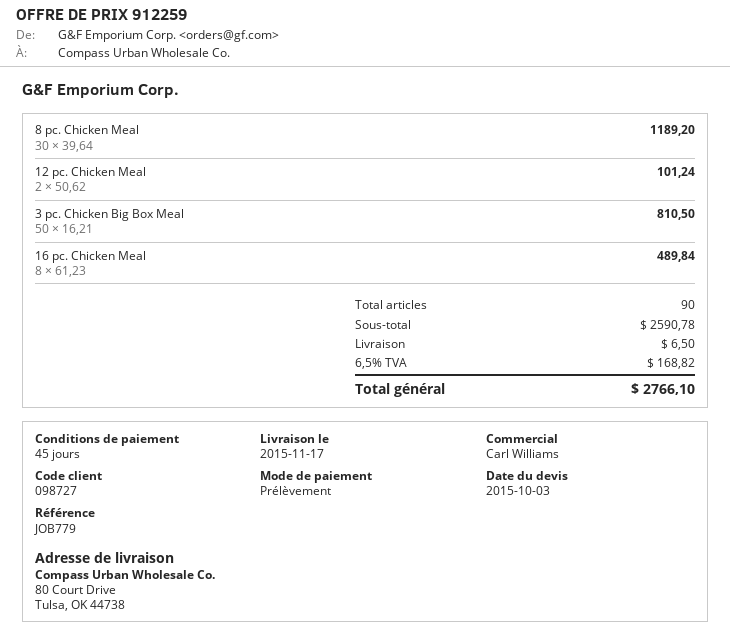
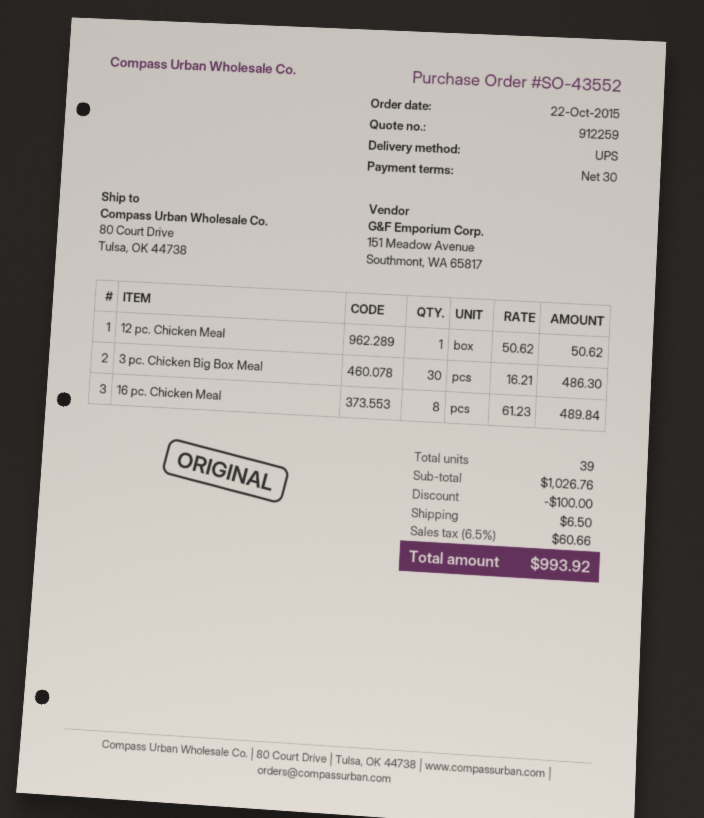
payment terms: 45 days -> 30 days
8 pc. Chicken Meal: 30 x 39.64 = 1189.20 -> none
12 pc. Chicken Meal: 2 x 50.62 = 101.24 -> 1 x 50.62 = 50.62
3 pc. Chicken Big Box Meal: 50 x 16.21 = 810.50 -> 30 x 16.21 = 486.30
total quantity: 90 -> 39
subtotal: 2590.78 -> 1026.76
discount: none -> 100.00
tax: 6.5% = 168.82 -> 6.5% = 60.66
total: 2766.10 -> 993.92

